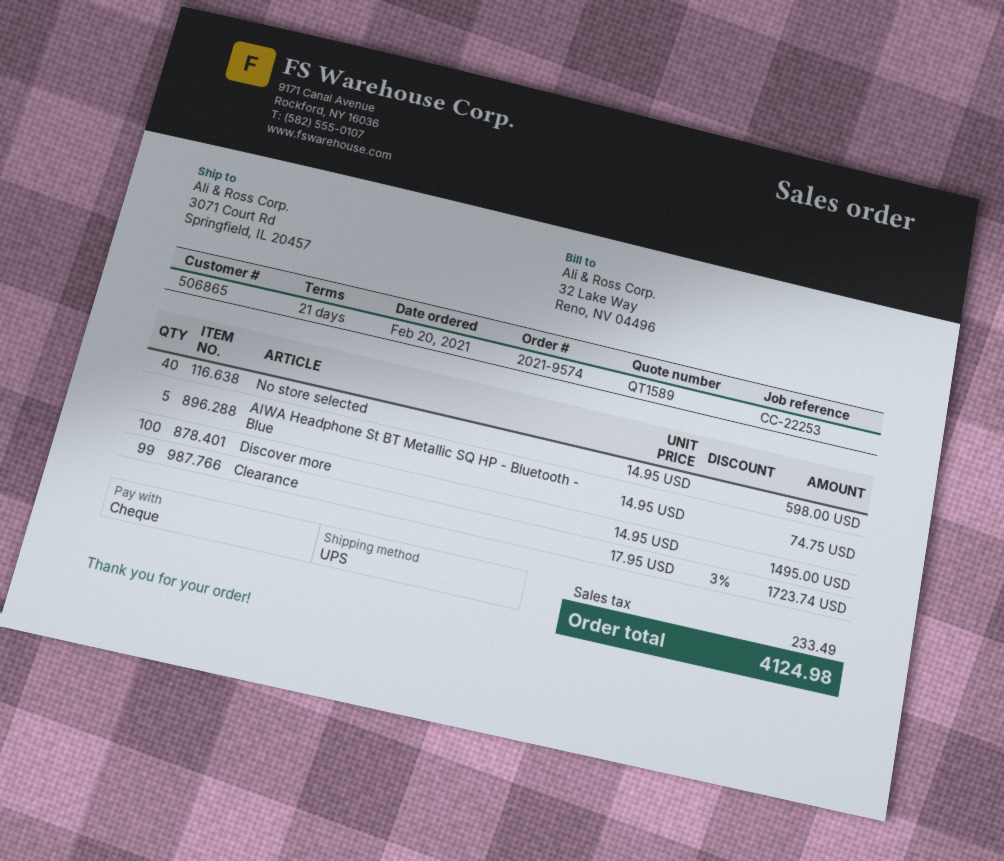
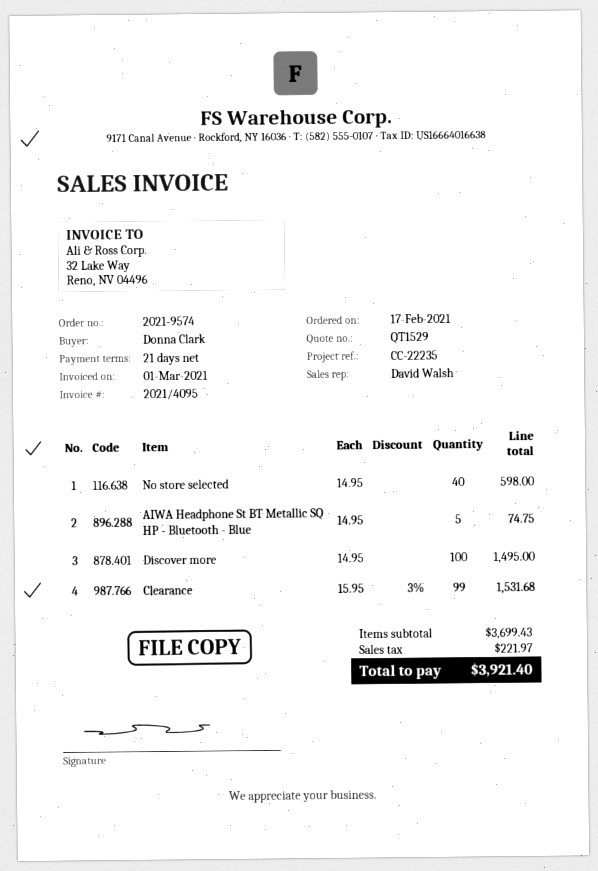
quote number: QT1589 -> QT1529
order date: 2021-02-20 -> 2021-02-17
reference: CC-22253 -> CC-22235
Clearance: 99 x 17.95 - 3% = 1723.74 -> 99 x 15.95 - 3% = 1531.68
tax: 233.49 -> 221.97
total: 4124.98 -> 3921.40

